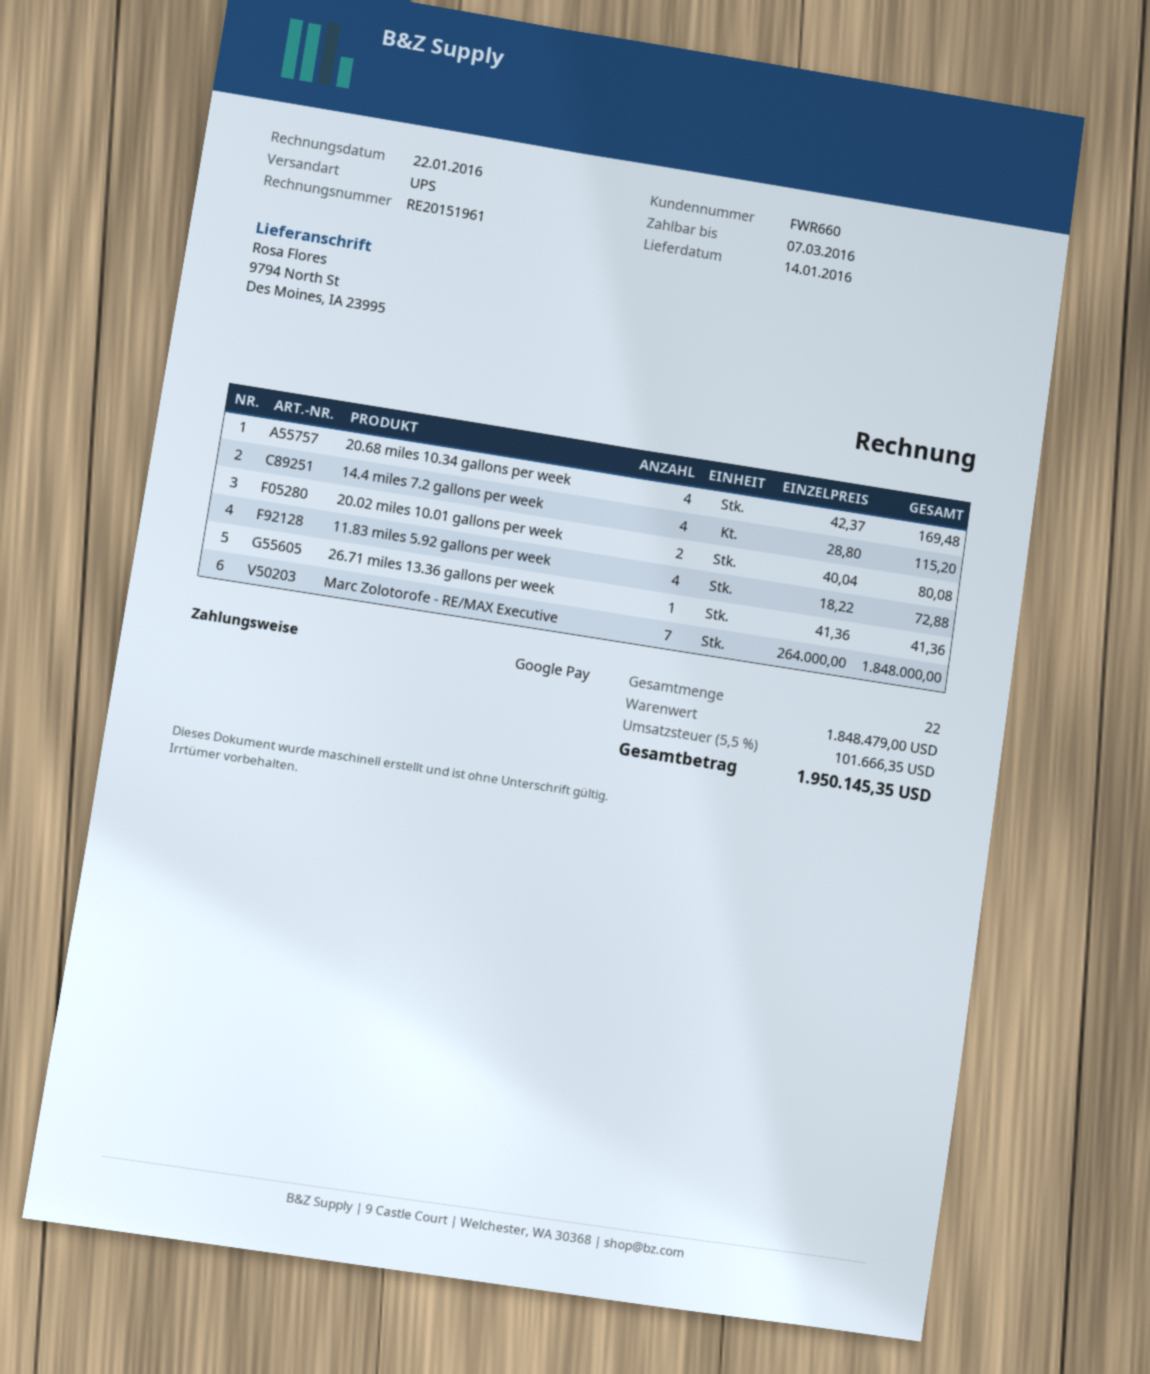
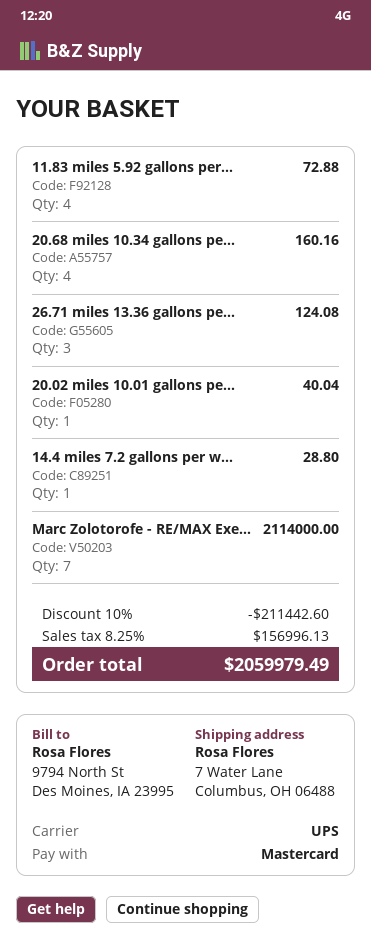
payment method: Google Pay -> Mastercard
ship to: 9794 North St, Des Moines, IA 23995 -> 7 Water Lane, Columbus, OH 06488
20.68 miles 10.34 gallons per week: 4 for 169.48 -> 4 for 160.16
14.4 miles 7.2 gallons per week: 4 for 115.20 -> 1 for 28.80
20.02 miles 10.01 gallons per week: 2 for 80.08 -> 1 for 40.04
26.71 miles 13.36 gallons per week: 1 for 41.36 -> 3 for 124.08
Marc Zolotorofe - RE/MAX Executive: 7 for 1848000.00 -> 7 for 2114000.00
discount: none -> 10% = 211442.60
tax: 5.5% = 101666.35 -> 8.25% = 156996.13
total: 1950145.35 -> 2059979.49

